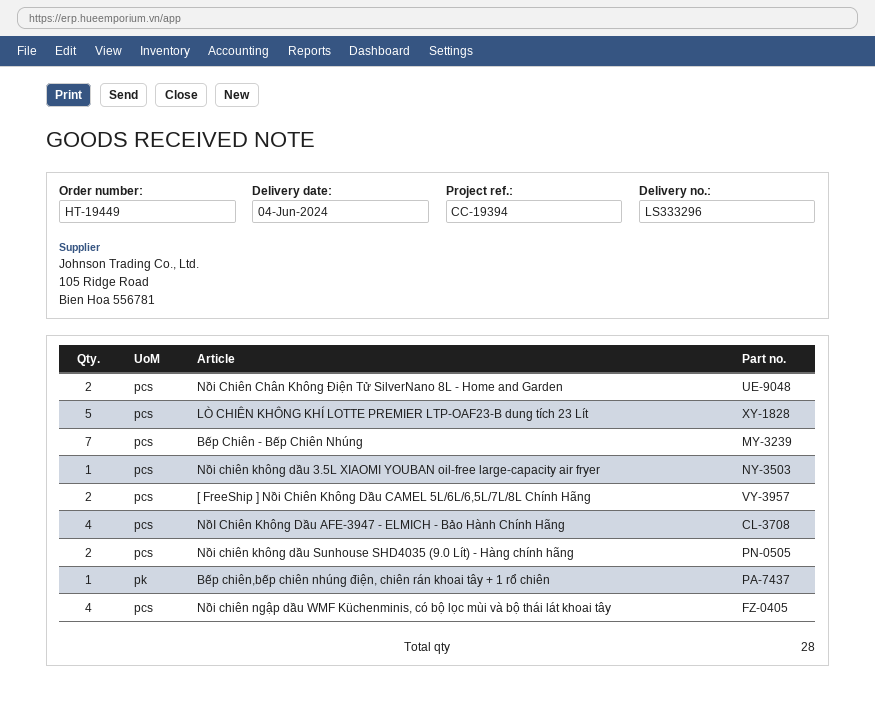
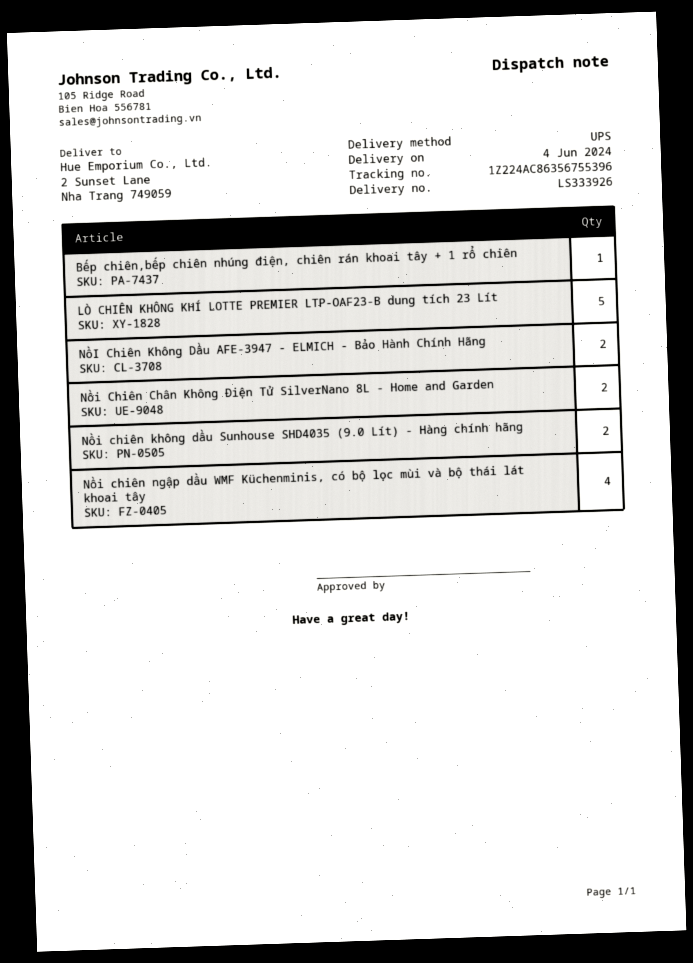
delivery note number: LS333296 -> LS333926
Bếp Chiên - Bếp Chiên Nhúng: 7 -> none
Nồi chiên không dầu 3.5L XIAOMI YOUBAN oil-free large-capacity air fryer: 1 -> none
[ FreeShip ] Nồi Chiên Không Dầu CAMEL 5L/6L/6,5L/7L/8L Chính Hãng: 2 -> none
NồI Chiên Không Dầu AFE-3947 - ELMICH - Bảo Hành Chính Hãng: 4 -> 2

